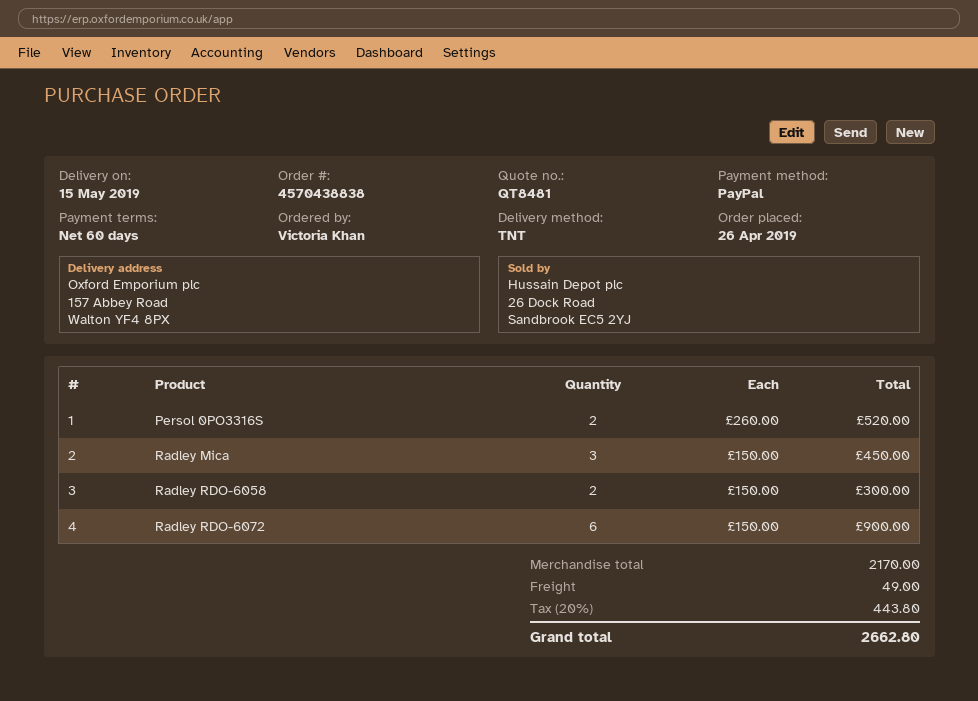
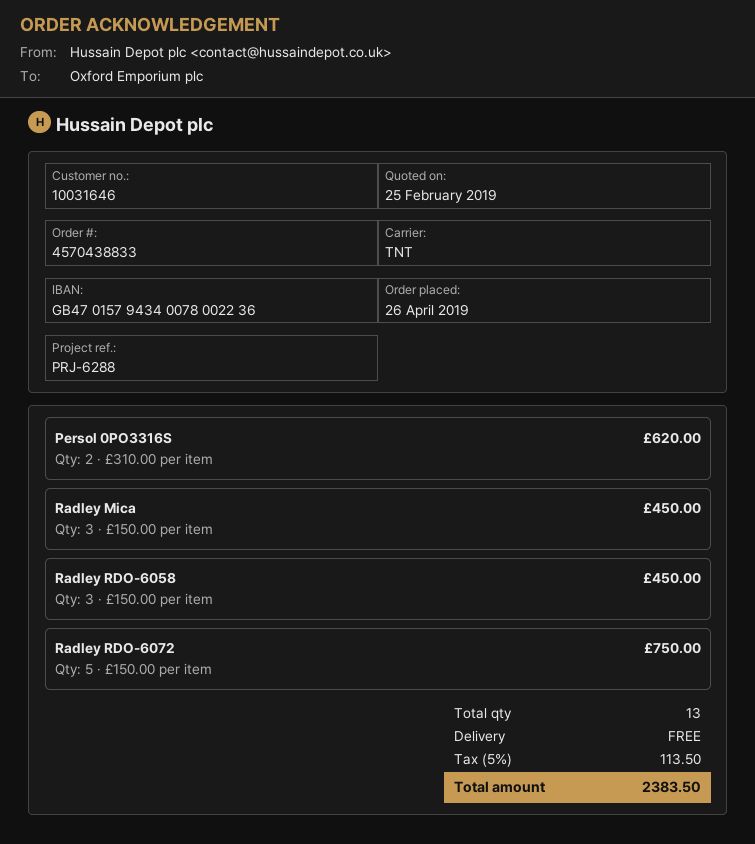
order number: 4570438838 -> 4570438833
Persol 0PO3316S: 2 x 260.00 = 520.00 -> 2 x 310.00 = 620.00
Radley RDO-6058: 2 x 150.00 = 300.00 -> 3 x 150.00 = 450.00
Radley RDO-6072: 6 x 150.00 = 900.00 -> 5 x 150.00 = 750.00
shipping: 49.00 -> 0.00
tax: 20% = 443.80 -> 5% = 113.50
total: 2662.80 -> 2383.50

